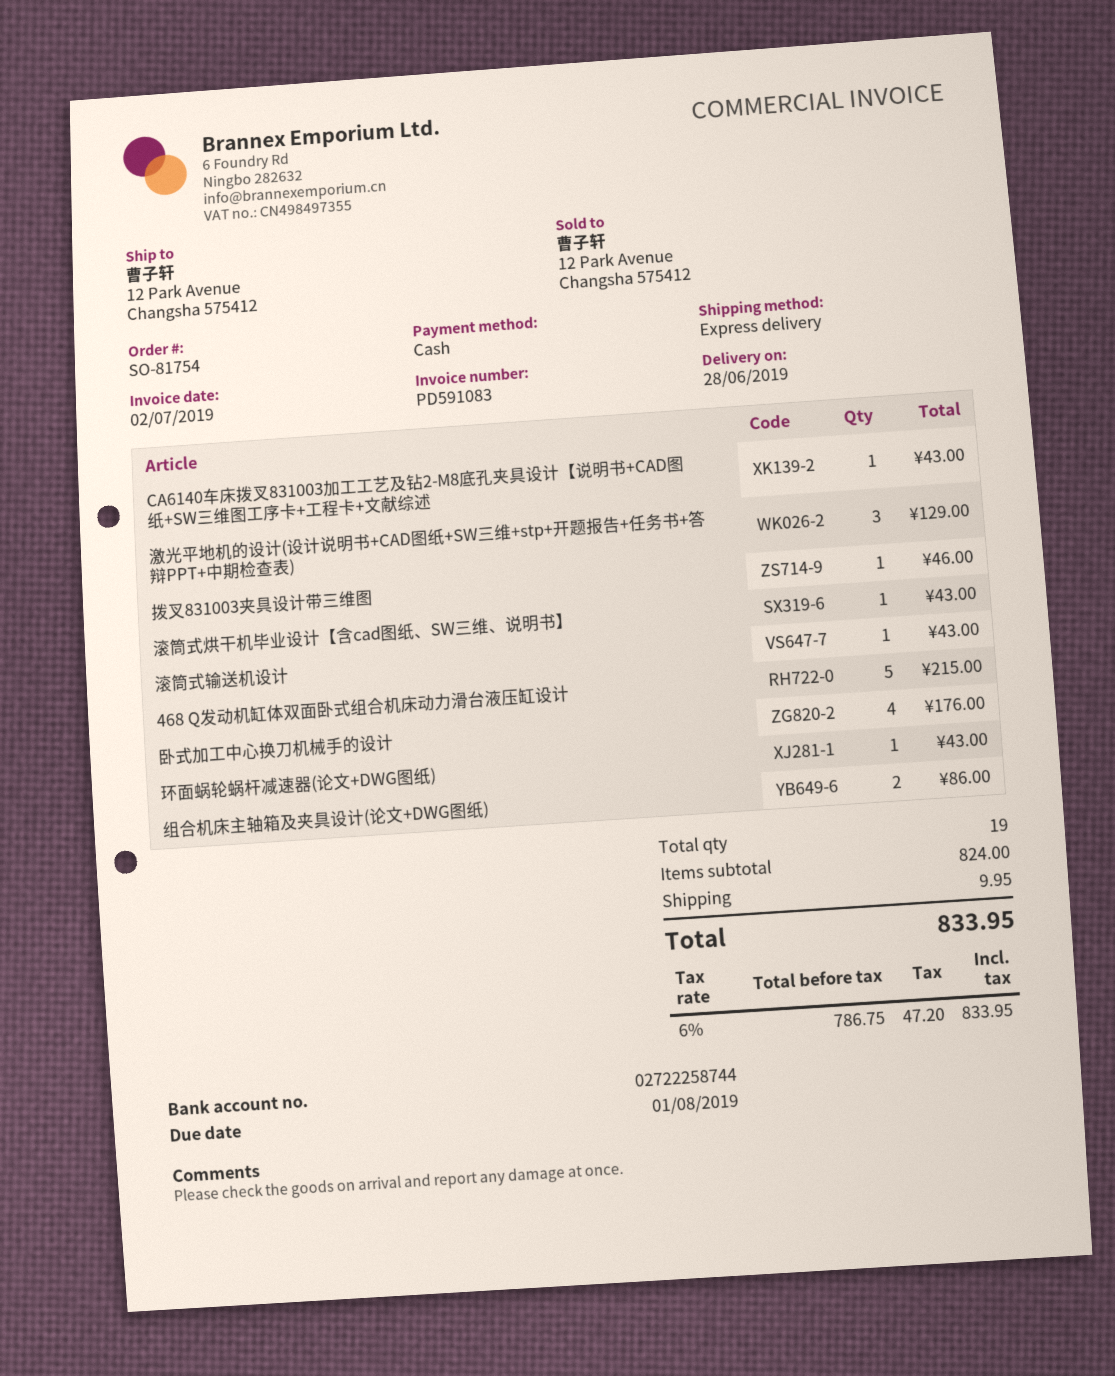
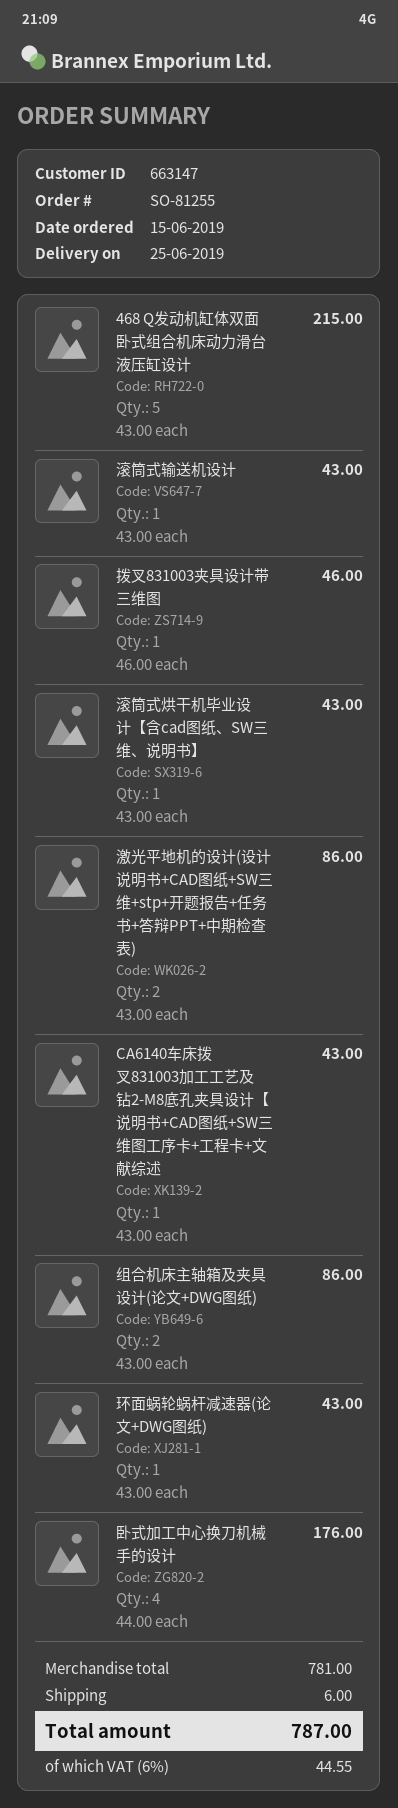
order number: SO-81754 -> SO-81255
delivery date: 2019-06-28 -> 2019-06-25
激光平地机的设计(设计说明书+CAD图纸+SW三维+stp+开题报告+任务书+答辩PPT+中期检查表): 3 for 129.00 -> 2 for 86.00
subtotal: 824.00 -> 781.00
shipping: 9.95 -> 6.00
tax: 6% = 47.20 -> 6% = 44.55
total: 833.95 -> 787.00

